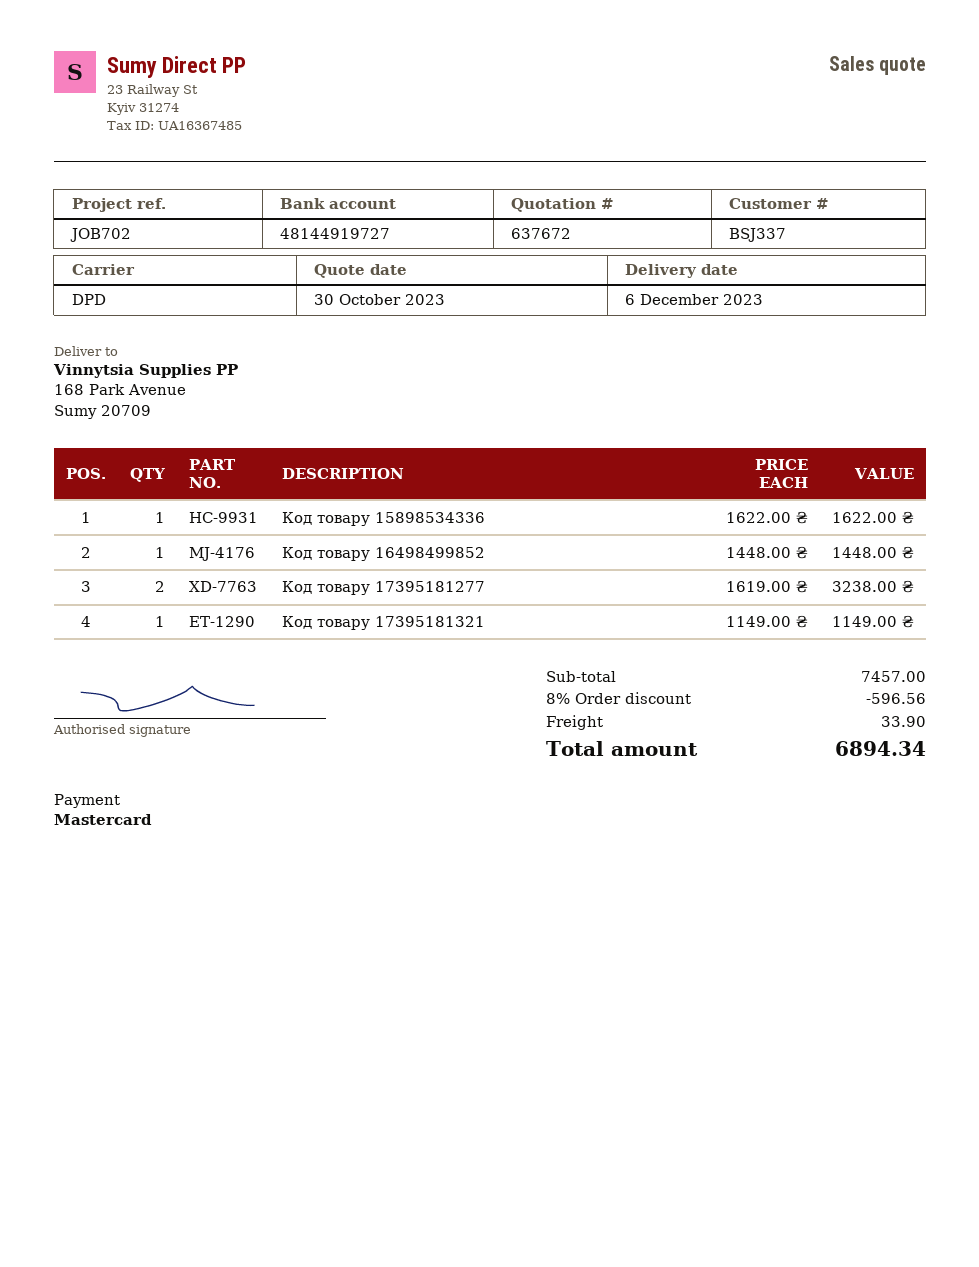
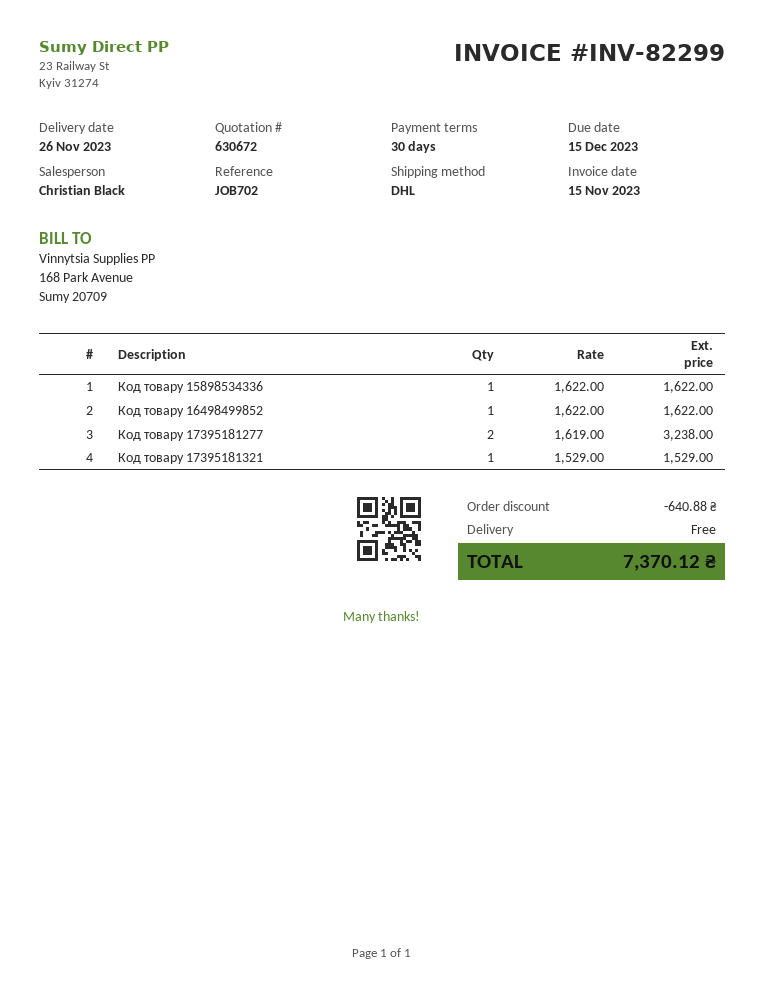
quote number: 637672 -> 630672
delivery date: 2023-12-06 -> 2023-11-26
shipping method: DPD -> DHL
Код товару 16498499852: 1 x 1448.00 = 1448.00 -> 1 x 1622.00 = 1622.00
Код товару 17395181321: 1 x 1149.00 = 1149.00 -> 1 x 1529.00 = 1529.00
discount: 596.56 -> 640.88
shipping: 33.90 -> 0.00
total: 6894.34 -> 7370.12

